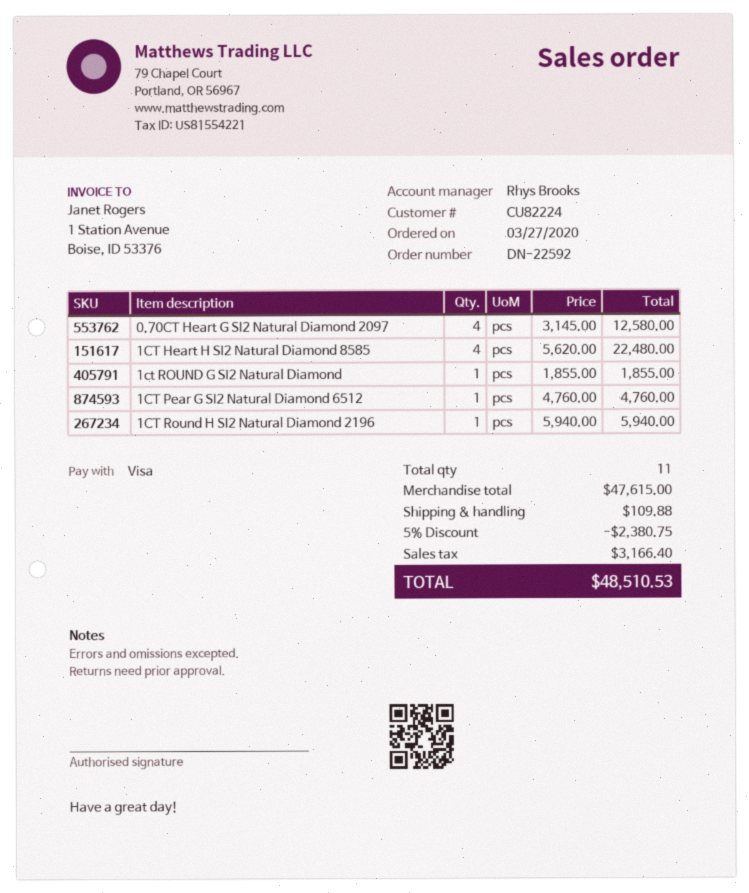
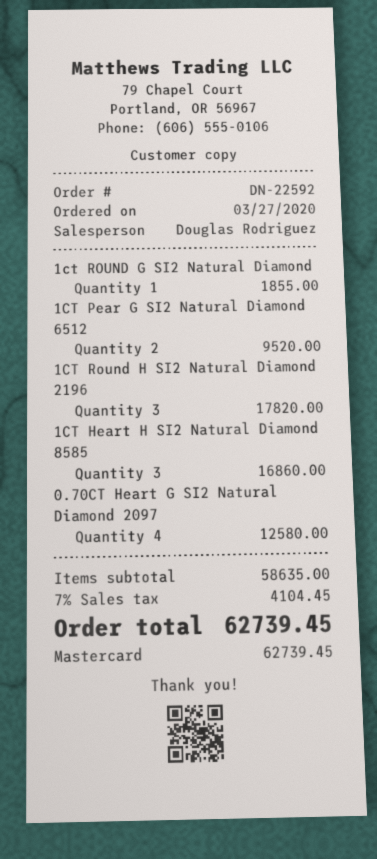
sales rep: Rhys Brooks -> Douglas Rodriguez
payment method: Visa -> Mastercard
1CT Heart H SI2 Natural Diamond 8585: 4 for 22480.00 -> 3 for 16860.00
1CT Pear G SI2 Natural Diamond 6512: 1 for 4760.00 -> 2 for 9520.00
1CT Round H SI2 Natural Diamond 2196: 1 for 5940.00 -> 3 for 17820.00
subtotal: 47615.00 -> 58635.00
discount: 5% = 2380.75 -> none
shipping: 109.88 -> none
tax: 3166.40 -> 4104.45
total: 48510.53 -> 62739.45

